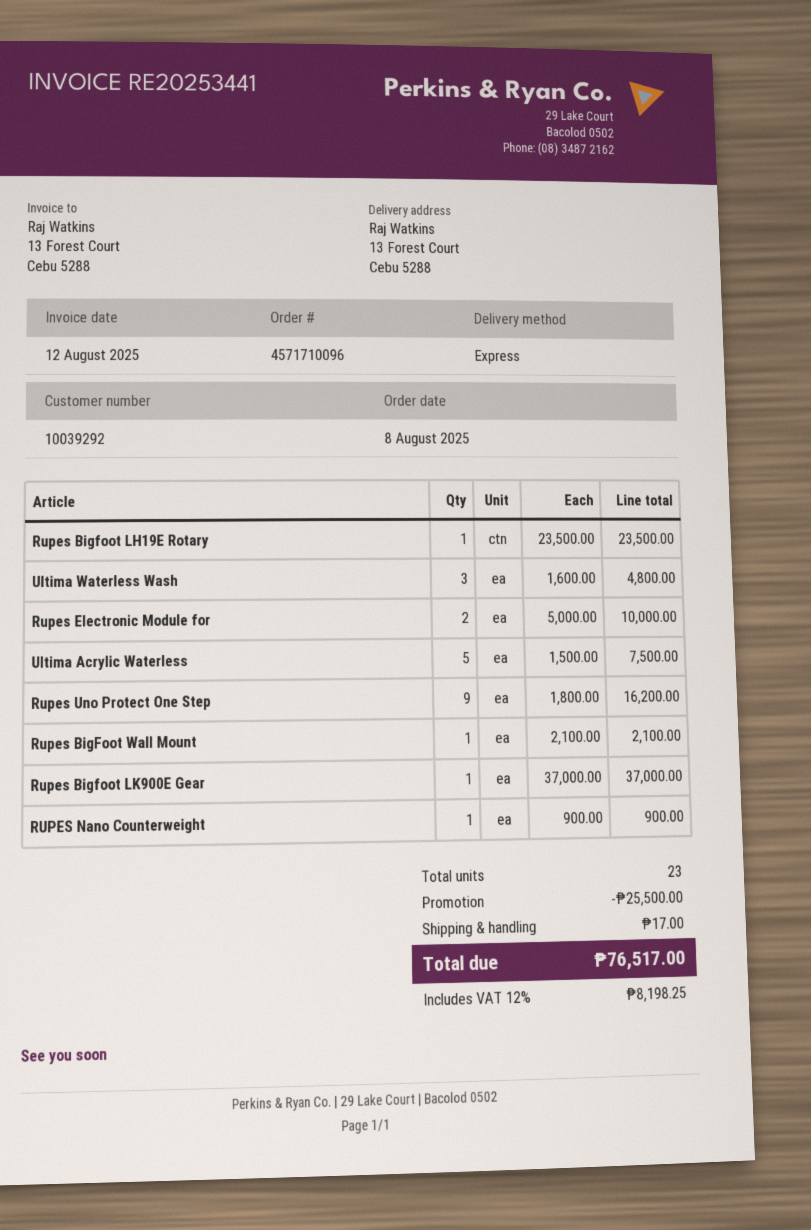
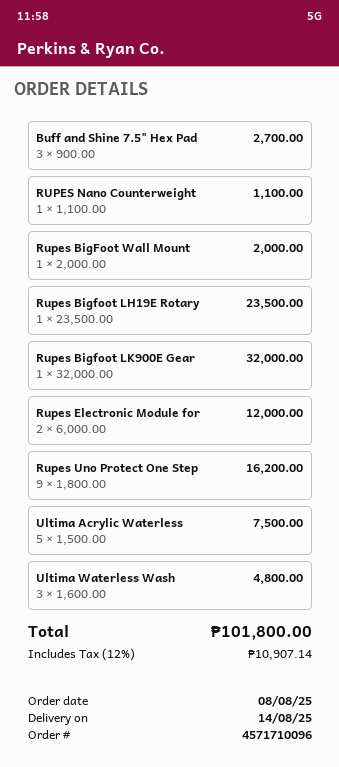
Rupes Electronic Module for: 2 x 5000.00 = 10000.00 -> 2 x 6000.00 = 12000.00
Rupes BigFoot Wall Mount: 1 x 2100.00 = 2100.00 -> 1 x 2000.00 = 2000.00
Rupes Bigfoot LK900E Gear: 1 x 37000.00 = 37000.00 -> 1 x 32000.00 = 32000.00
RUPES Nano Counterweight: 1 x 900.00 = 900.00 -> 1 x 1100.00 = 1100.00
Buff and Shine 7.5" Hex Pad: none -> 3 x 900.00 = 2700.00
discount: 25500.00 -> none
shipping: 17.00 -> none
tax: 12% = 8198.25 -> 12% = 10907.14
total: 76517.00 -> 101800.00

